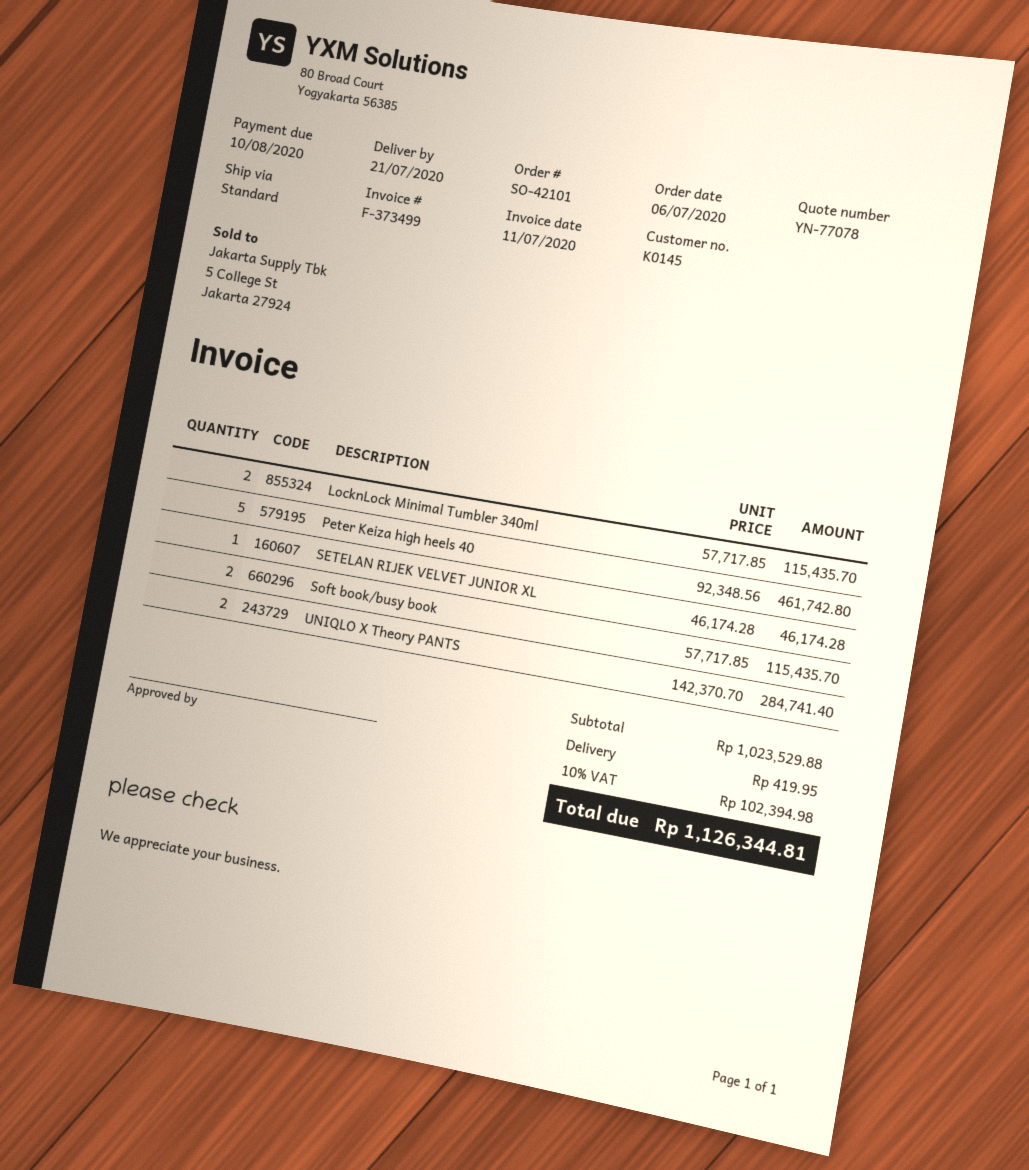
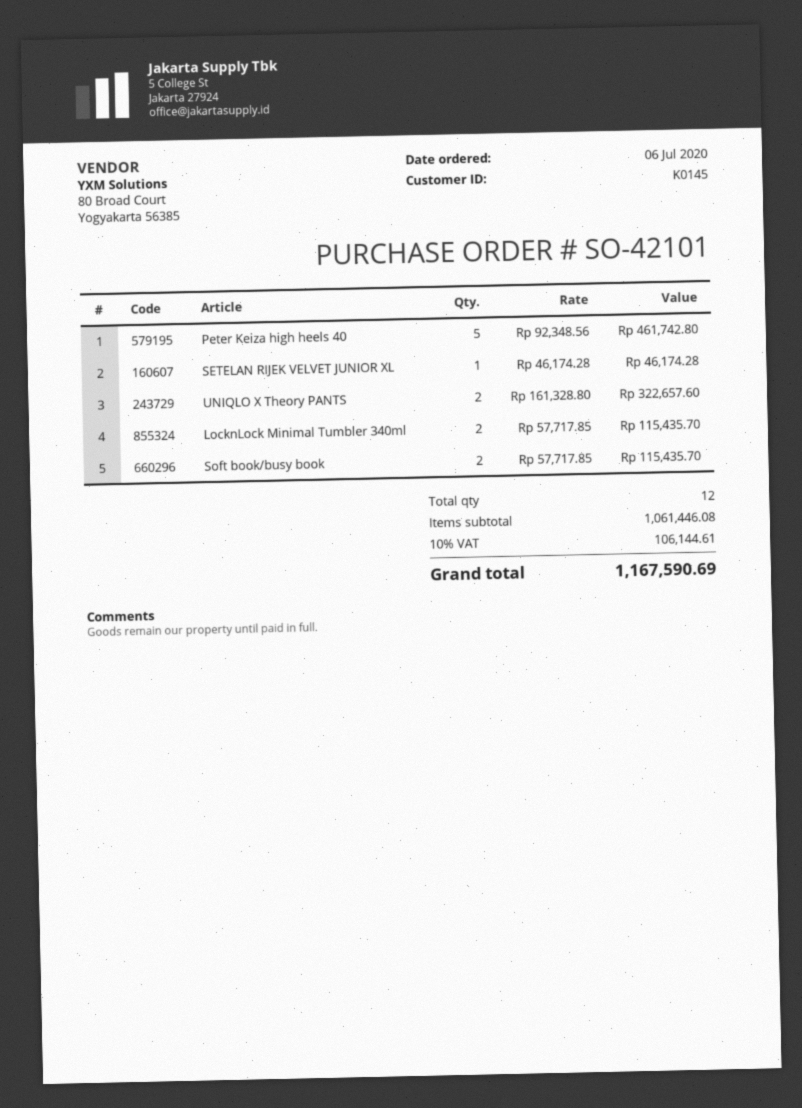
UNIQLO X Theory PANTS: 2 x 142370.70 = 284741.40 -> 2 x 161328.80 = 322657.60
subtotal: 1023529.88 -> 1061446.08
shipping: 419.95 -> none
tax: 10% = 102394.98 -> 10% = 106144.61
total: 1126344.81 -> 1167590.69

